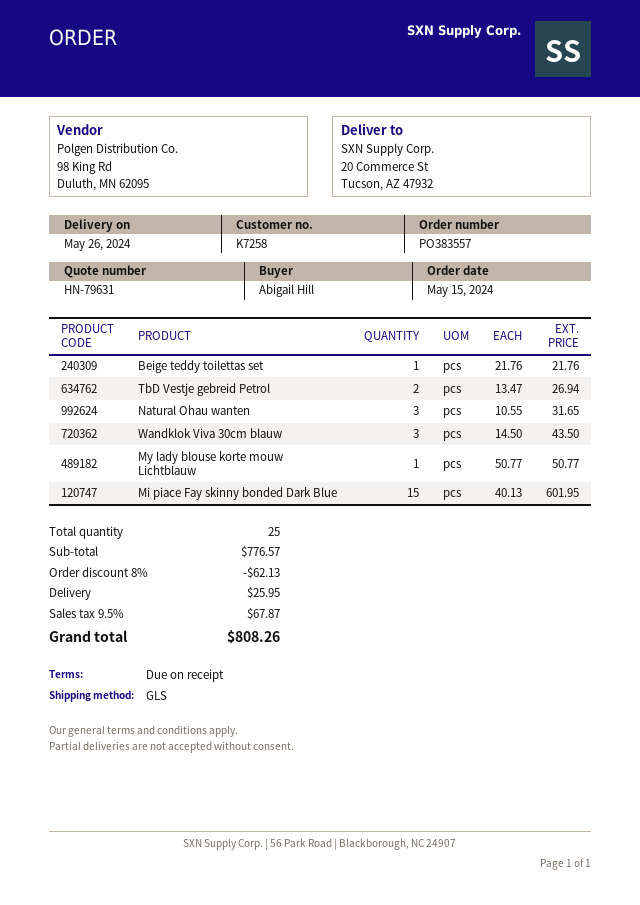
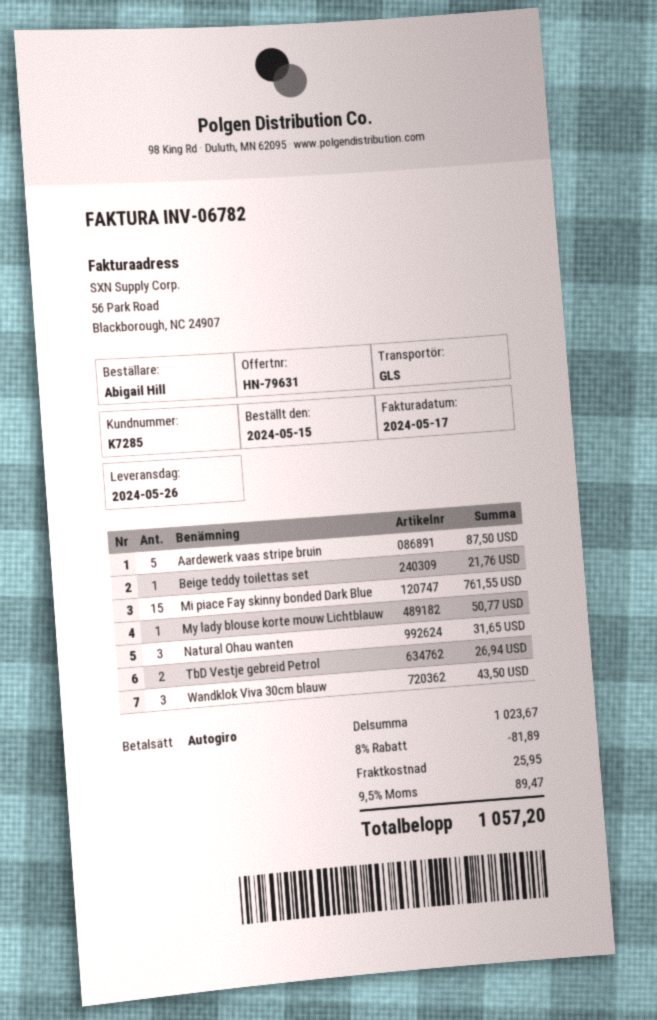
customer number: K7258 -> K7285
Mi piace Fay skinny bonded Dark Blue: 15 for 601.95 -> 15 for 761.55
Aardewerk vaas stripe bruin: none -> 5 for 87.50
subtotal: 776.57 -> 1023.67
discount: 8% = 62.13 -> 8% = 81.89
tax: 9.5% = 67.87 -> 9.5% = 89.47
total: 808.26 -> 1057.20

